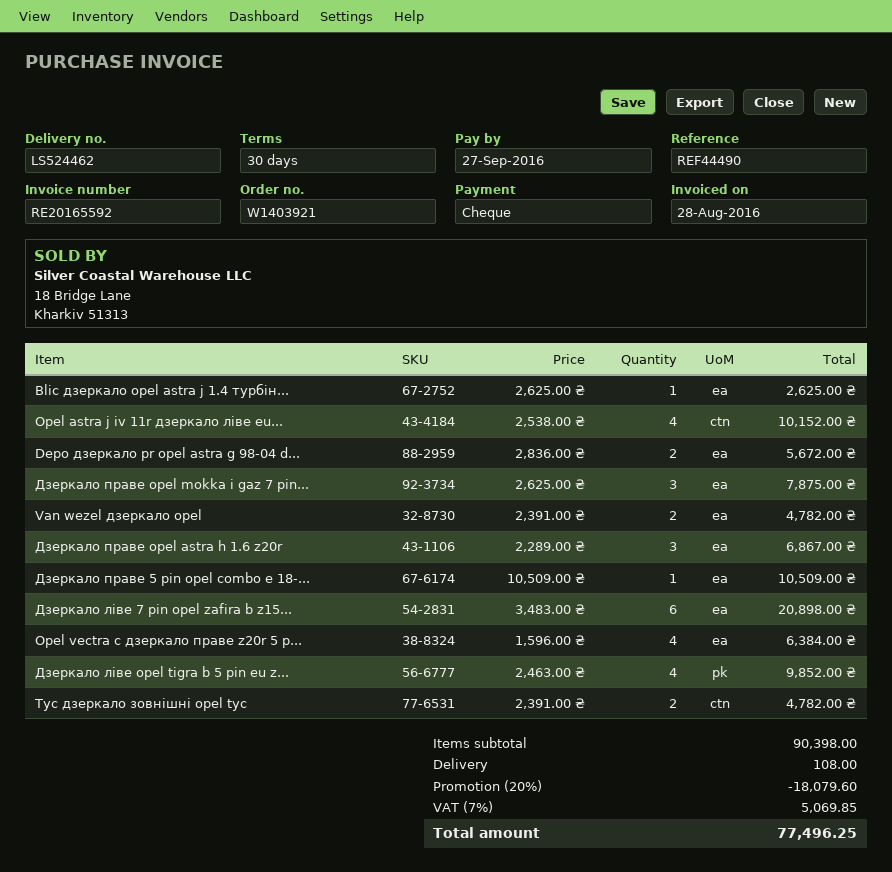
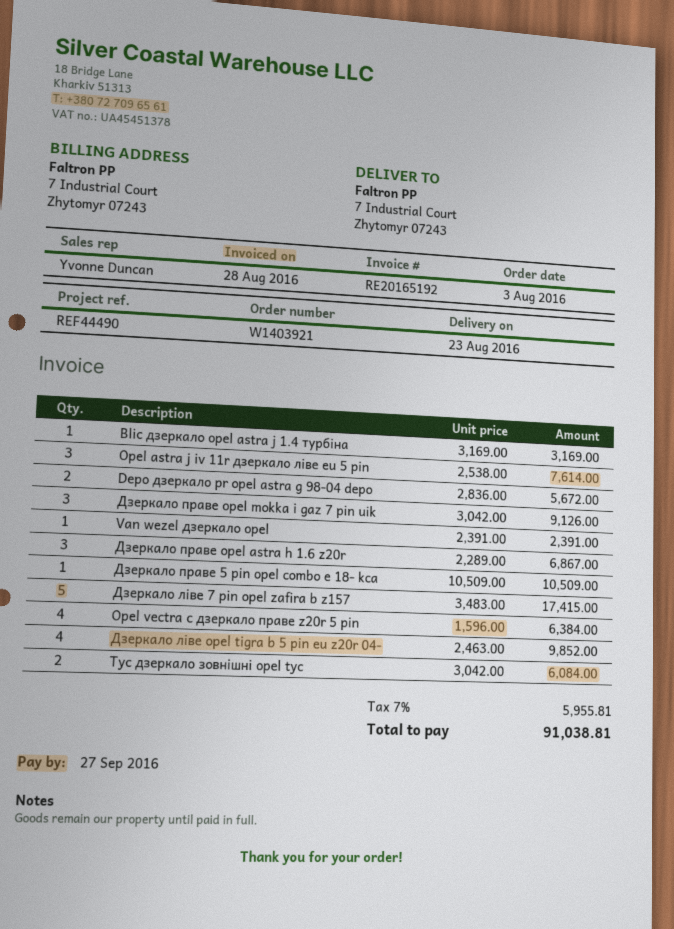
invoice number: RE20165592 -> RE20165192
Blic дзеркало opel astra j 1.4 турбін...: 1 x 2625.00 = 2625.00 -> 1 x 3169.00 = 3169.00
Opel astra j iv 11r дзеркало ліве eu...: 4 x 2538.00 = 10152.00 -> 3 x 2538.00 = 7614.00
Дзеркало праве opel mokka i gaz 7 pin...: 3 x 2625.00 = 7875.00 -> 3 x 3042.00 = 9126.00
Van wezel дзеркало opel: 2 x 2391.00 = 4782.00 -> 1 x 2391.00 = 2391.00
Дзеркало ліве 7 pin opel zafira b z15...: 6 x 3483.00 = 20898.00 -> 5 x 3483.00 = 17415.00
Tyc дзеркало зовнішні opel tyc: 2 x 2391.00 = 4782.00 -> 2 x 3042.00 = 6084.00
discount: 20% = 18079.60 -> none
shipping: 108.00 -> none
tax: 7% = 5069.85 -> 7% = 5955.81
total: 77496.25 -> 91038.81

